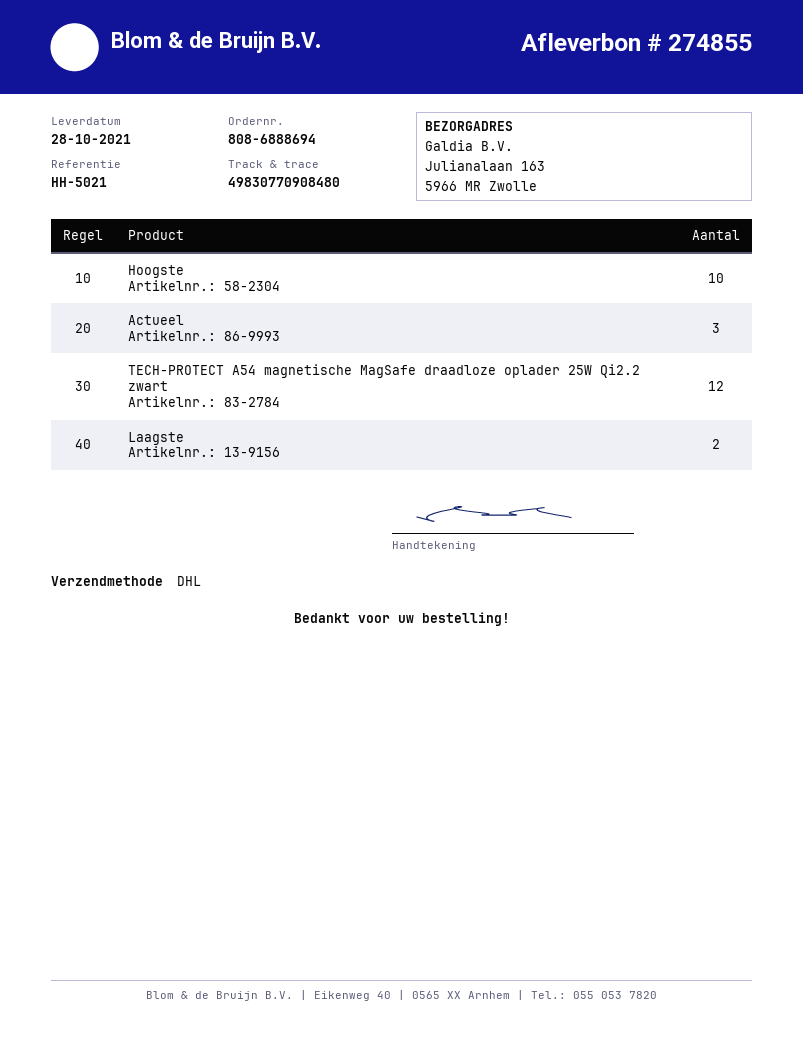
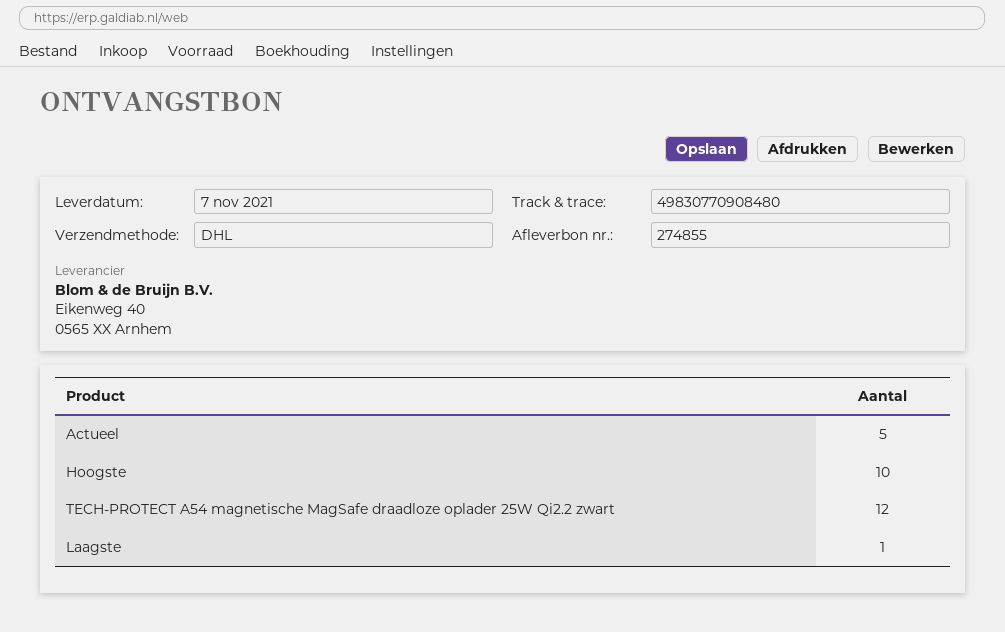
delivery date: 2021-10-28 -> 2021-11-07
Actueel: 3 -> 5
Laagste: 2 -> 1

